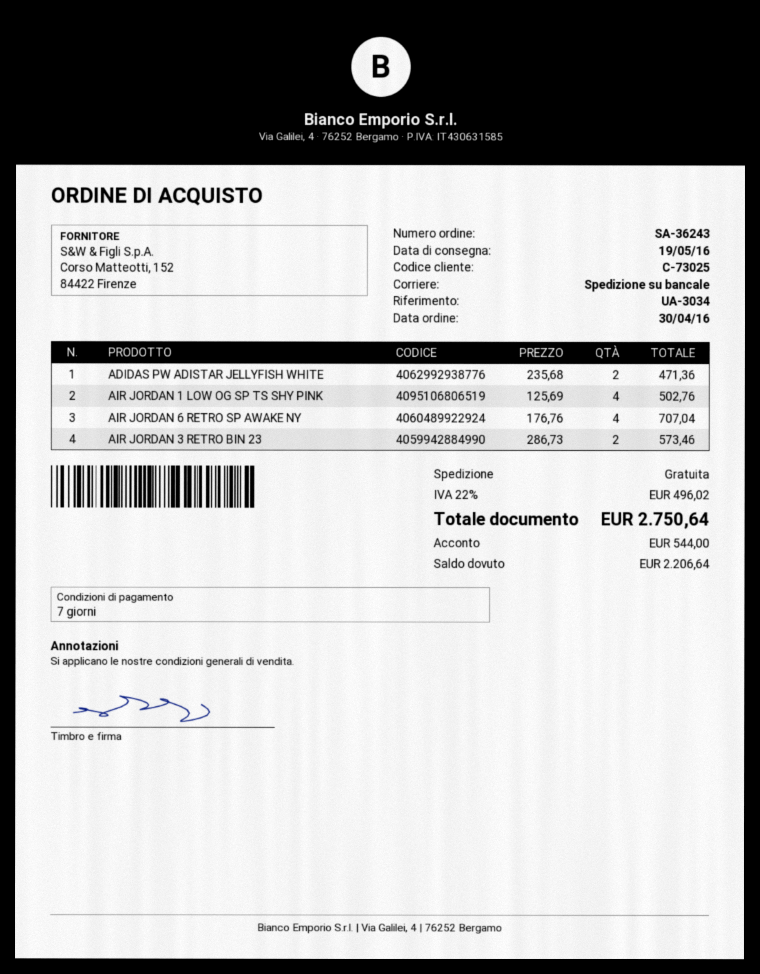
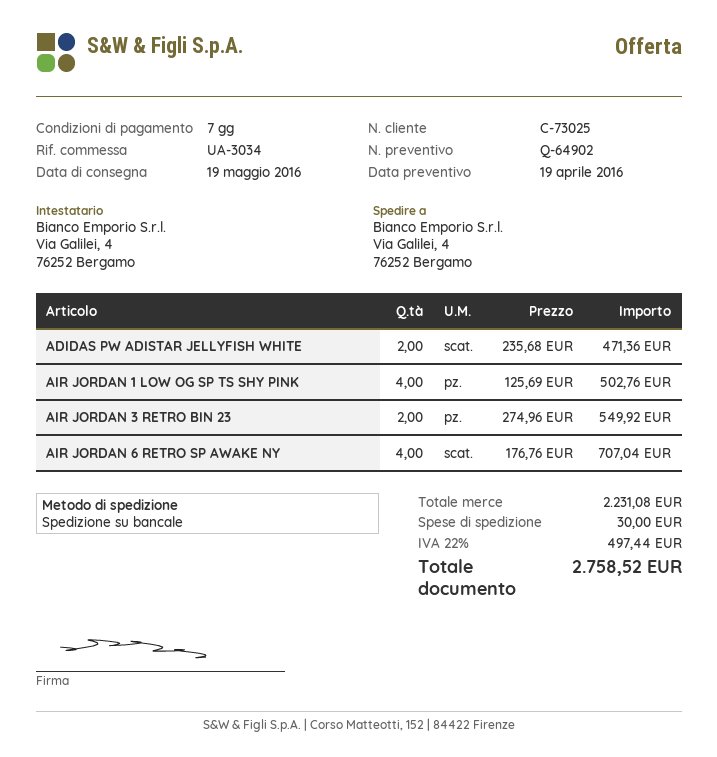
AIR JORDAN 3 RETRO BIN 23: 2 x 286.73 = 573.46 -> 2 x 274.96 = 549.92
shipping: 0.00 -> 30.00
tax: 22% = 496.02 -> 22% = 497.44
total: 2750.64 -> 2758.52

